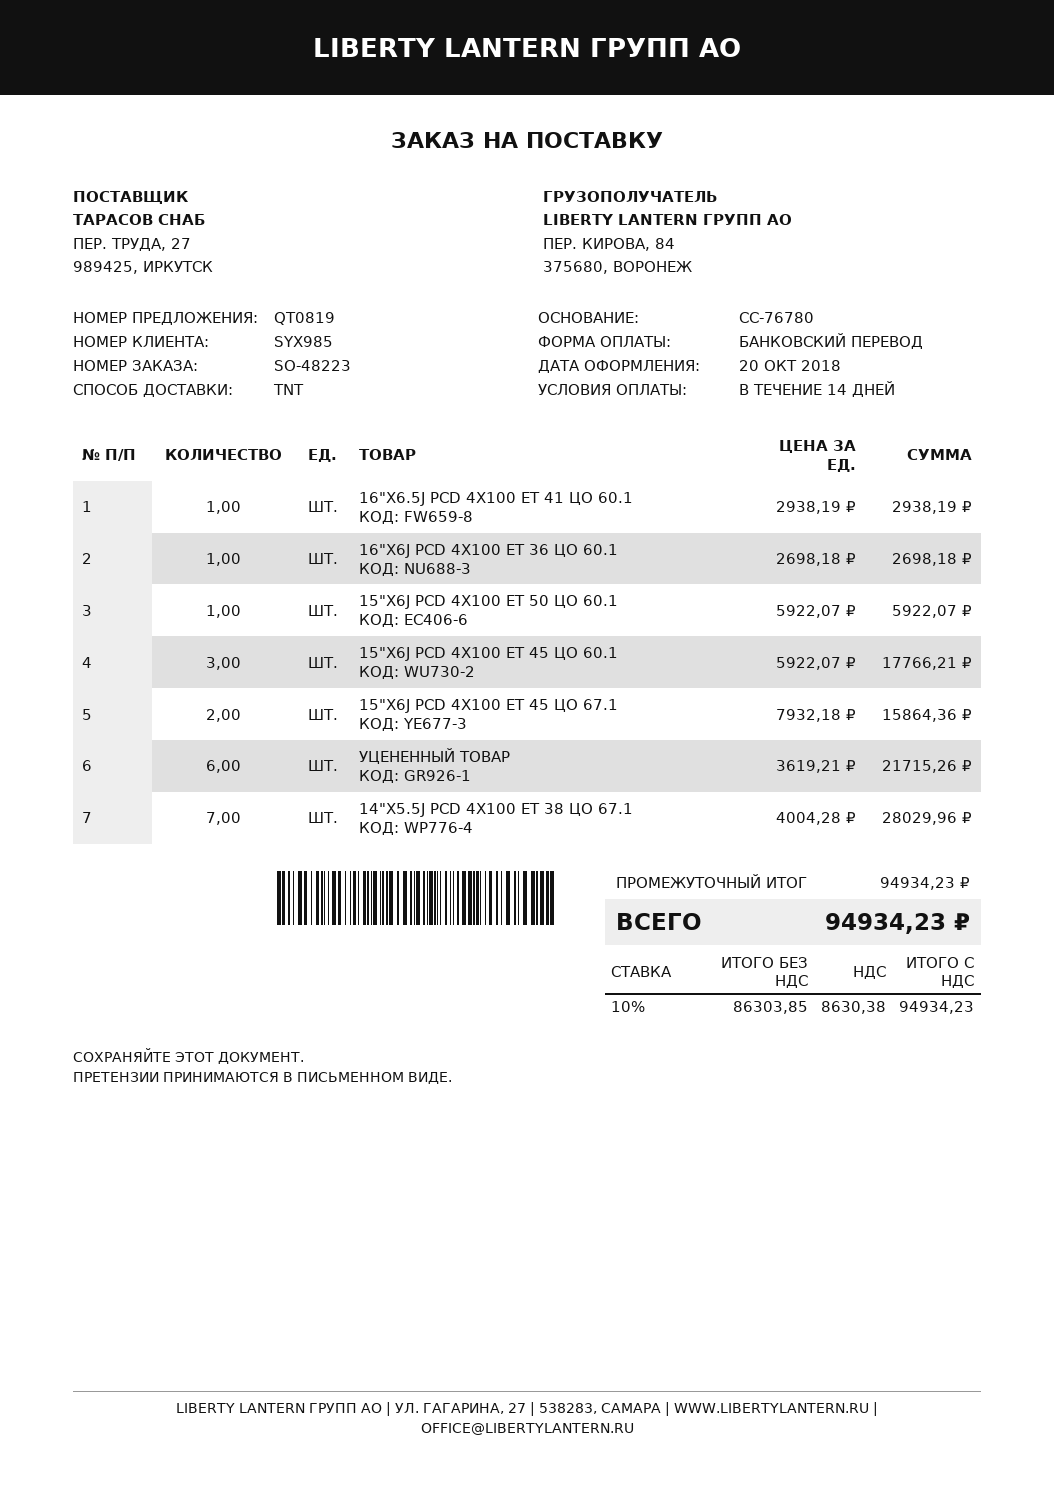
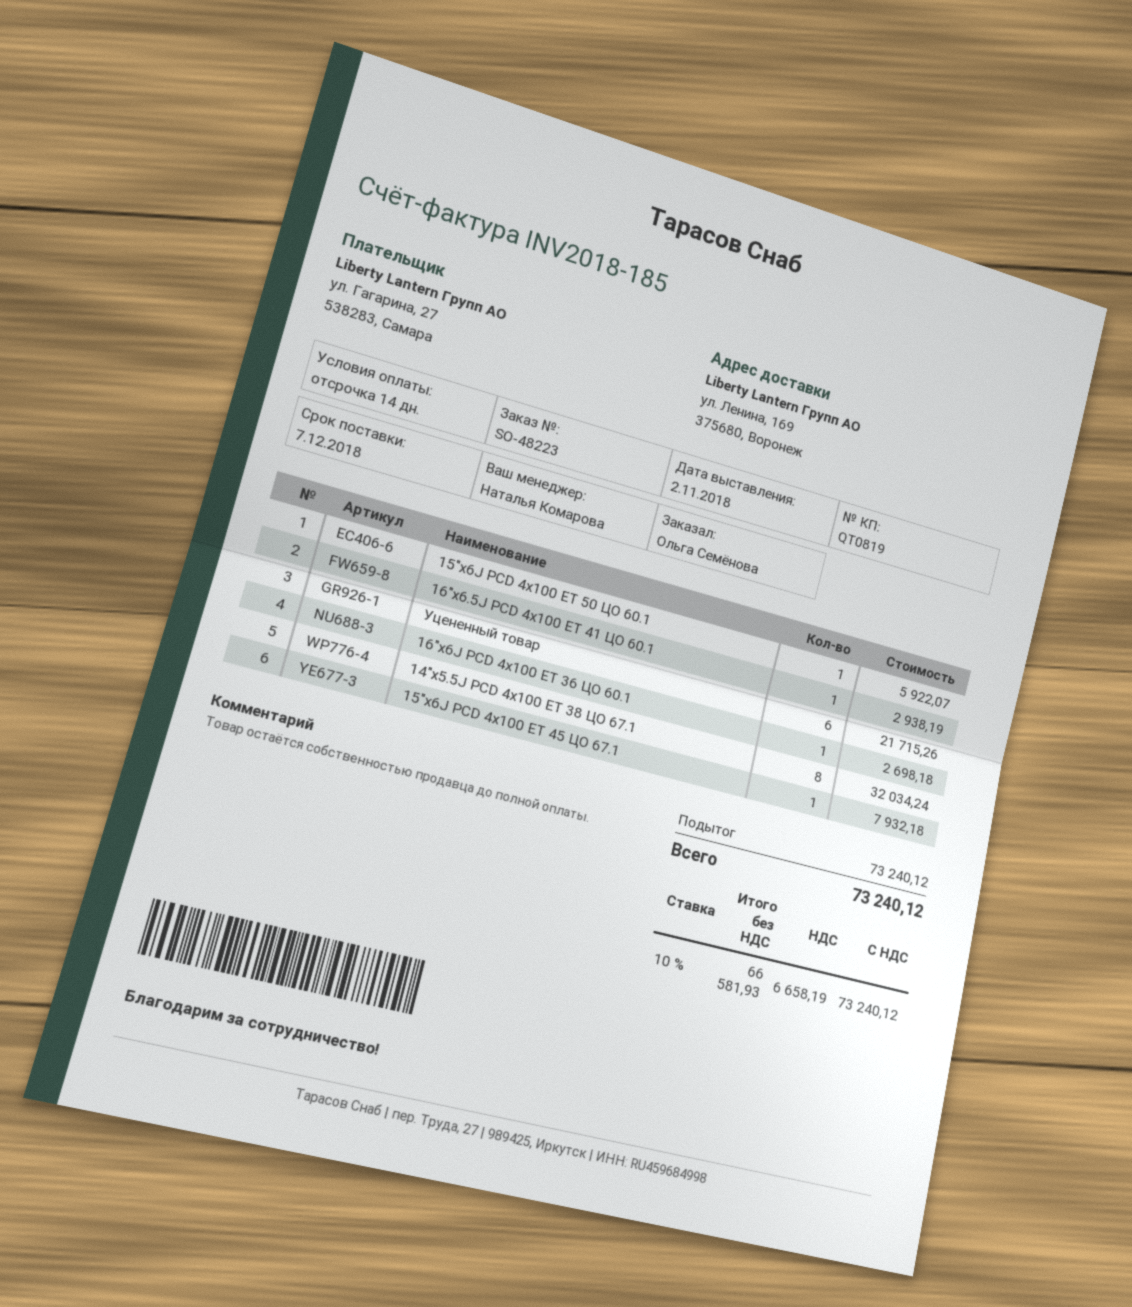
ship to: ПЕР. КИРОВА, 84, 375680, ВОРОНЕЖ -> ул. Ленина, 169, 375680, Воронеж
15"X6J PCD 4X100 ЕТ 45 ЦО 60.1: 3 for 17766.21 -> none
15"X6J PCD 4X100 ЕТ 45 ЦО 67.1: 2 for 15864.36 -> 1 for 7932.18
14"X5.5J PCD 4X100 ЕТ 38 ЦО 67.1: 7 for 28029.96 -> 8 for 32034.24
subtotal: 94934.23 -> 73240.12
net: 86303.85 -> 66581.93
tax: 10% = 8630.38 -> 10% = 6658.19
total: 94934.23 -> 73240.12

